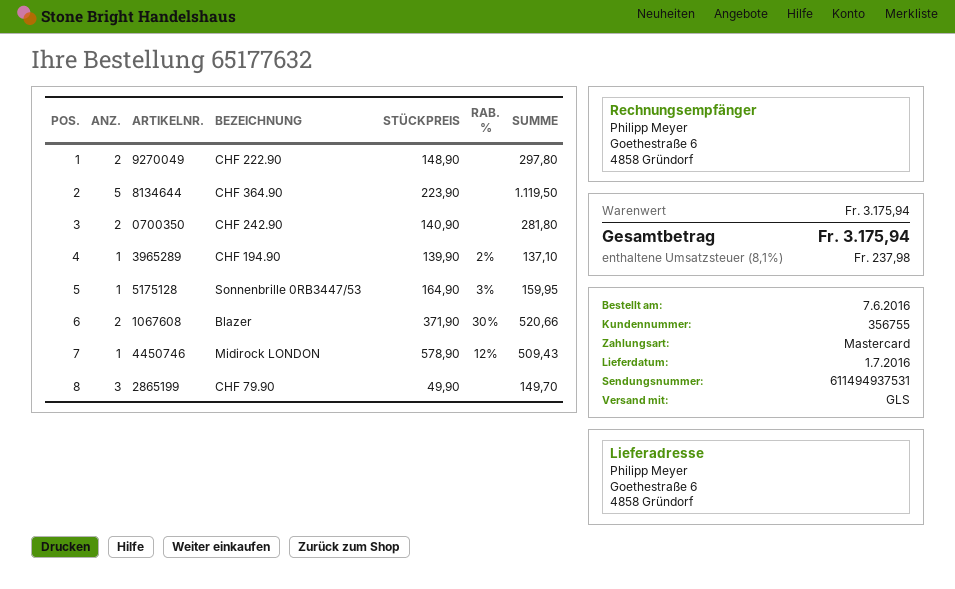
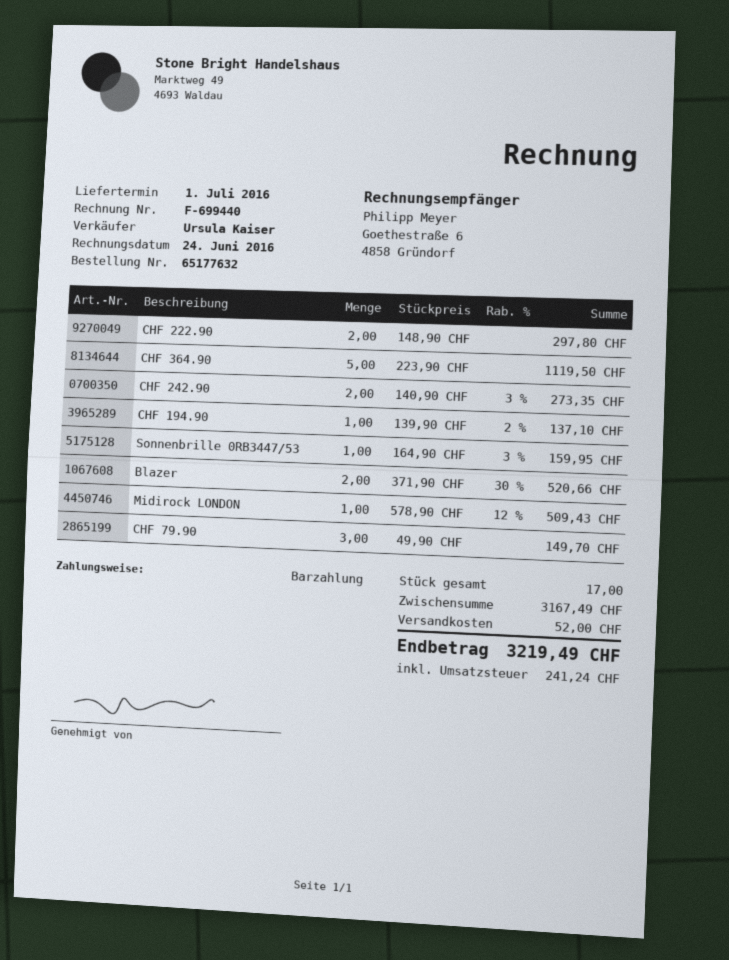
payment method: Mastercard -> cash
CHF 242.90: 2 x 140.90 = 281.80 -> 2 x 140.90 - 3% = 273.35
subtotal: 3175.94 -> 3167.49
shipping: none -> 52.00
tax: 237.98 -> 241.24
total: 3175.94 -> 3219.49

